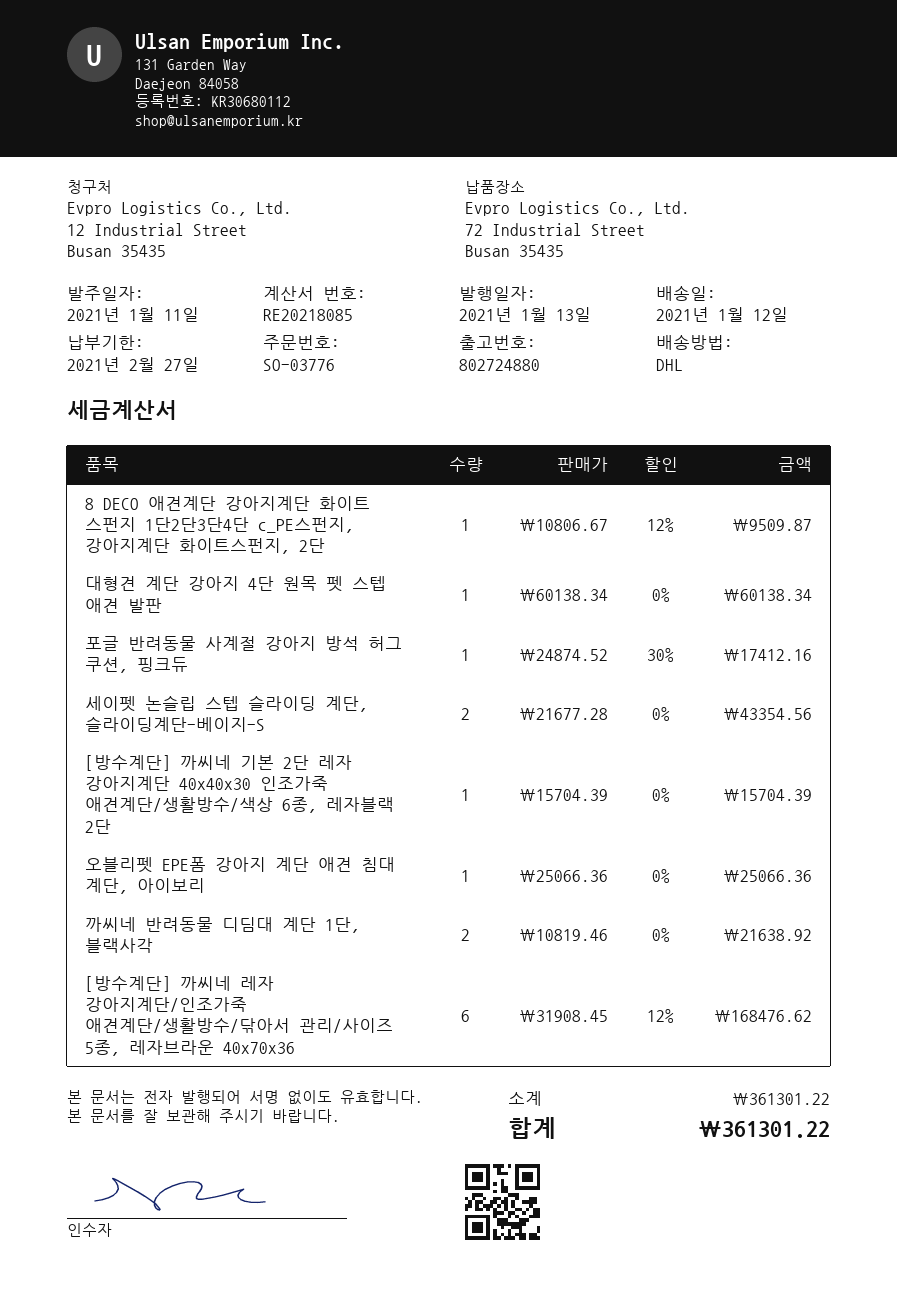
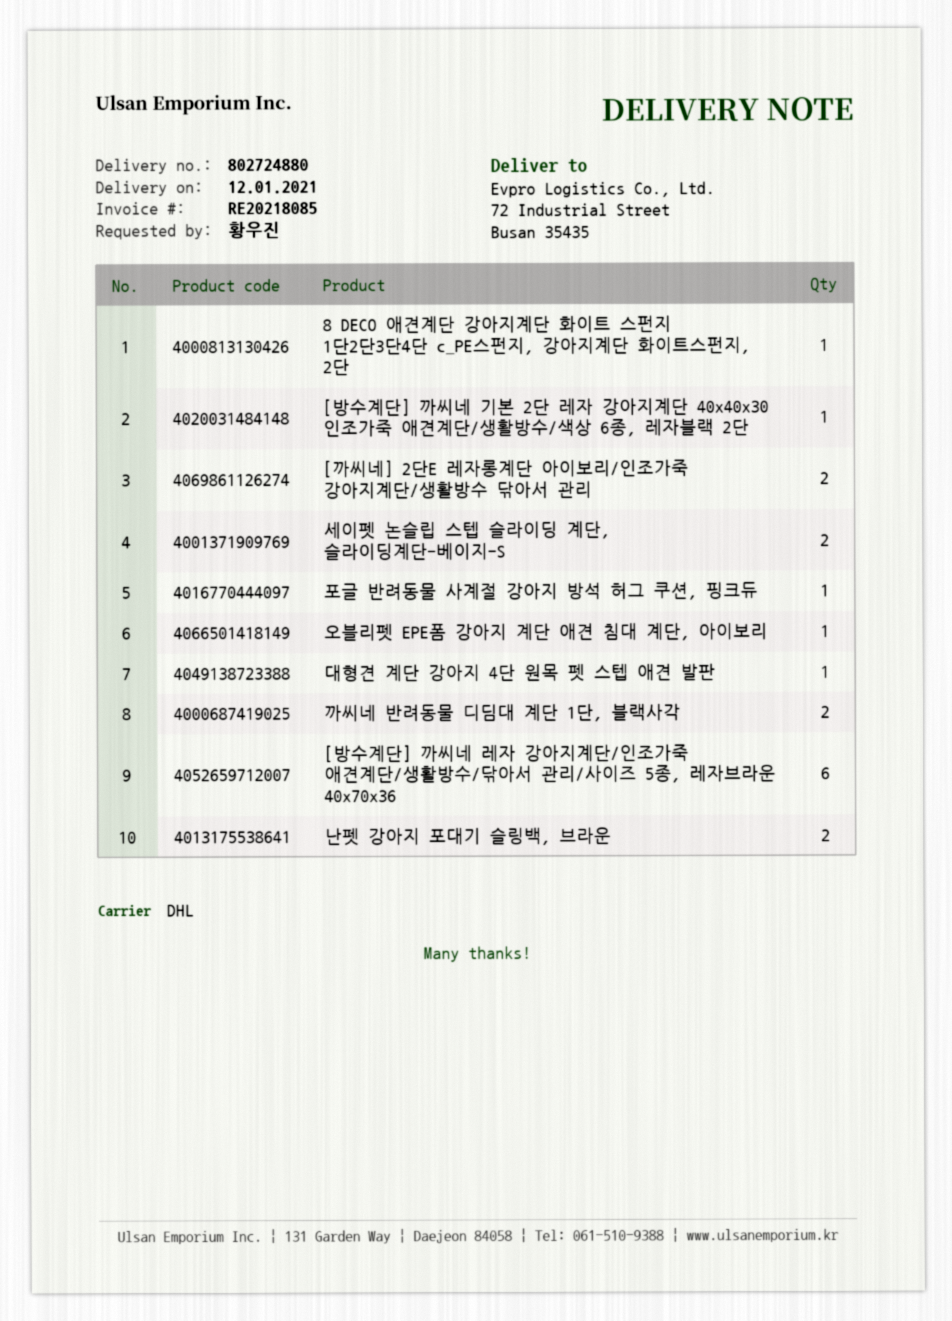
[까씨네] 2단E 레자롱계단 아이보리/인조가죽 강아지계단/생활방수 닦아서 관리: none -> 2
난펫 강아지 포대기 슬링백, 브라운: none -> 2

